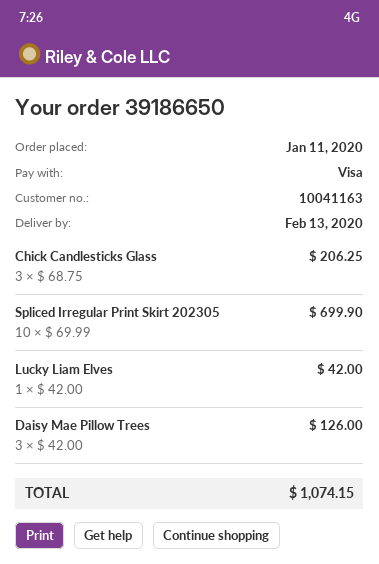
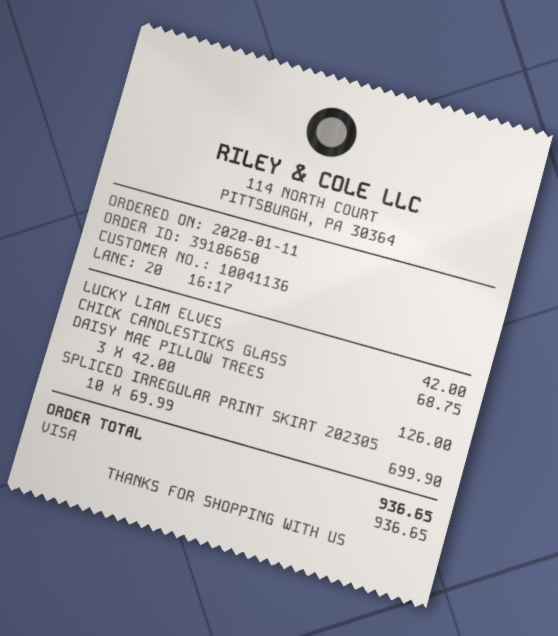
customer number: 10041163 -> 10041136
Chick Candlesticks Glass: 3 x 68.75 = 206.25 -> 1 x 68.75 = 68.75
total: 1074.15 -> 936.65

